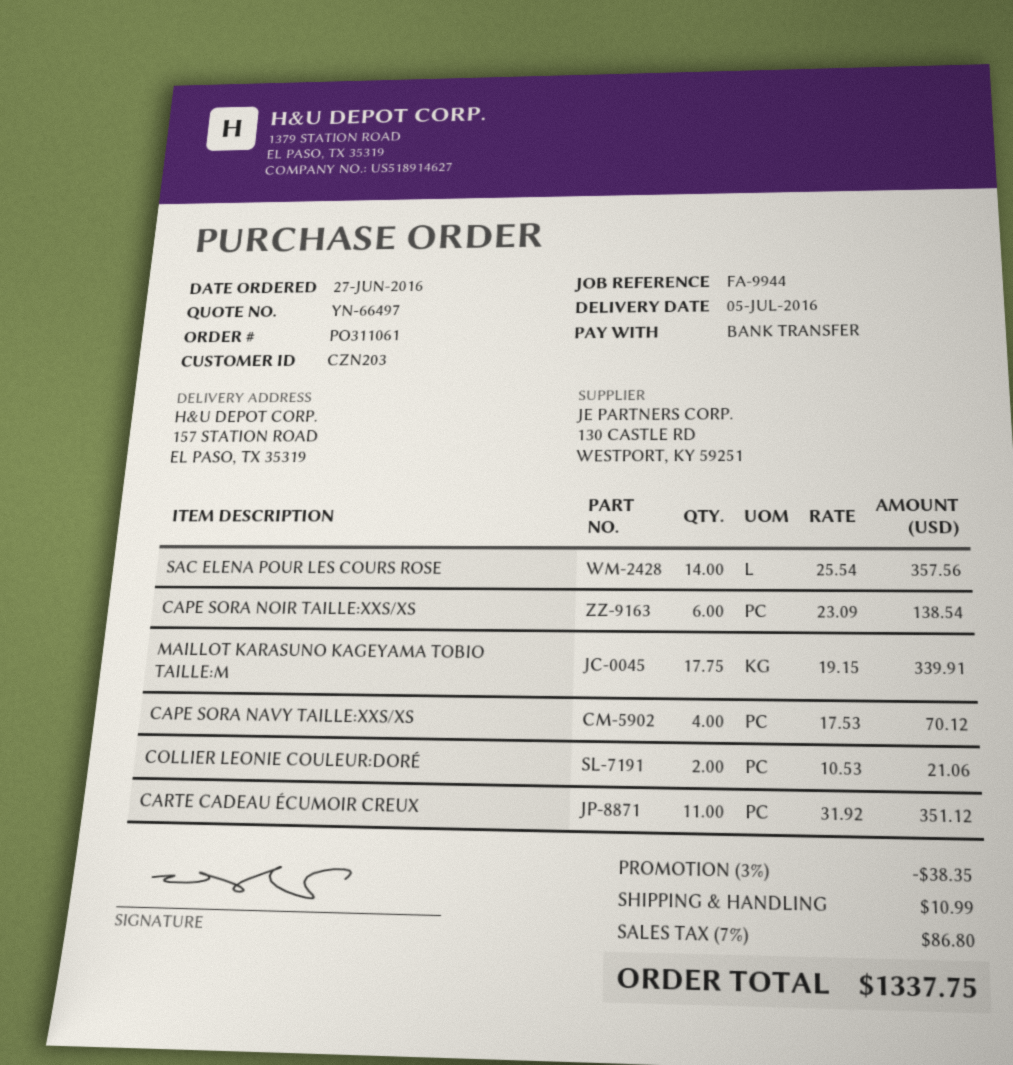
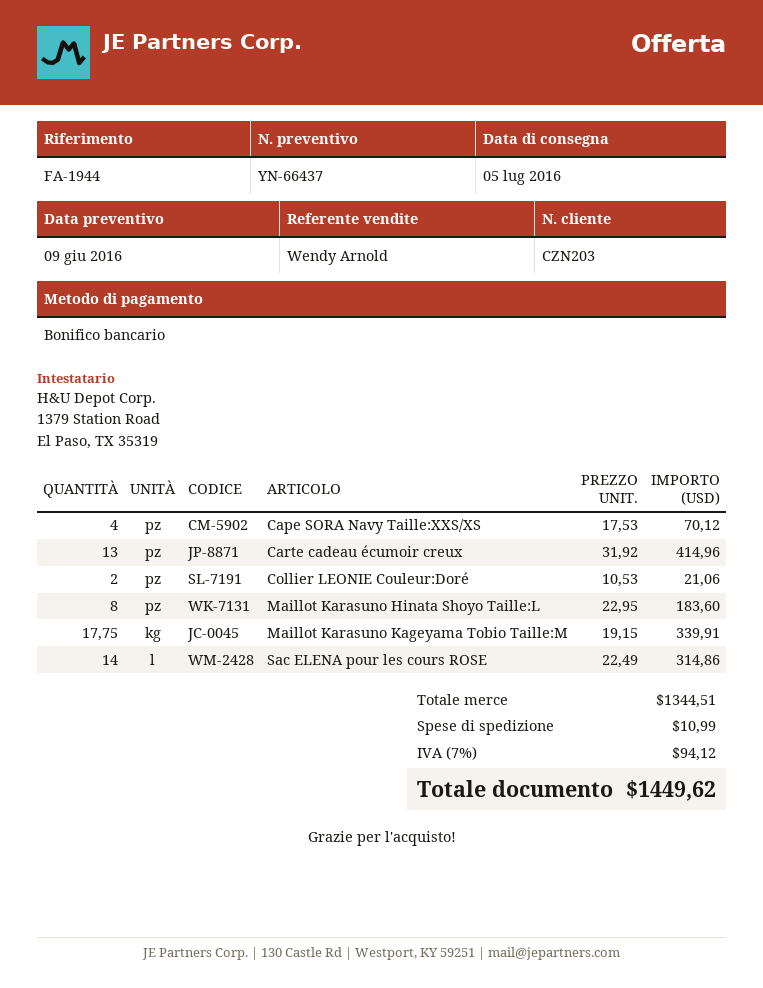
quote number: YN-66497 -> YN-66437
reference: FA-9944 -> FA-1944
SAC ELENA POUR LES COURS ROSE: 14 x 25.54 = 357.56 -> 14 x 22.49 = 314.86
CAPE SORA NOIR TAILLE:XXS/XS: 6 x 23.09 = 138.54 -> none
CARTE CADEAU ÉCUMOIR CREUX: 11 x 31.92 = 351.12 -> 13 x 31.92 = 414.96
Maillot Karasuno Hinata Shoyo Taille:L: none -> 8 x 22.95 = 183.60
discount: 3% = 38.35 -> none
tax: 7% = 86.80 -> 7% = 94.12
total: 1337.75 -> 1449.62

